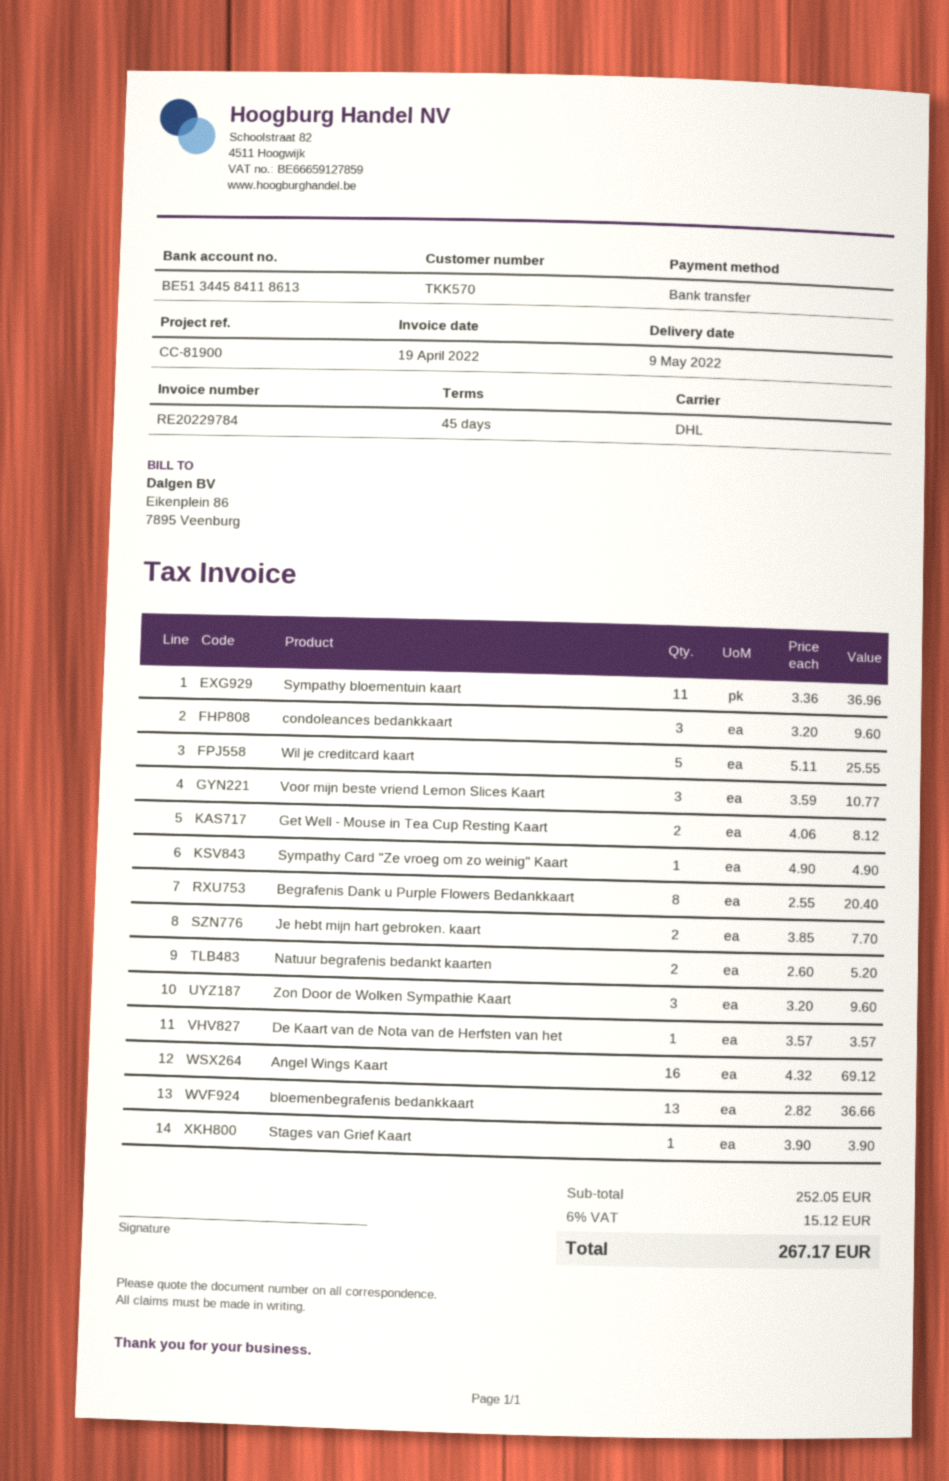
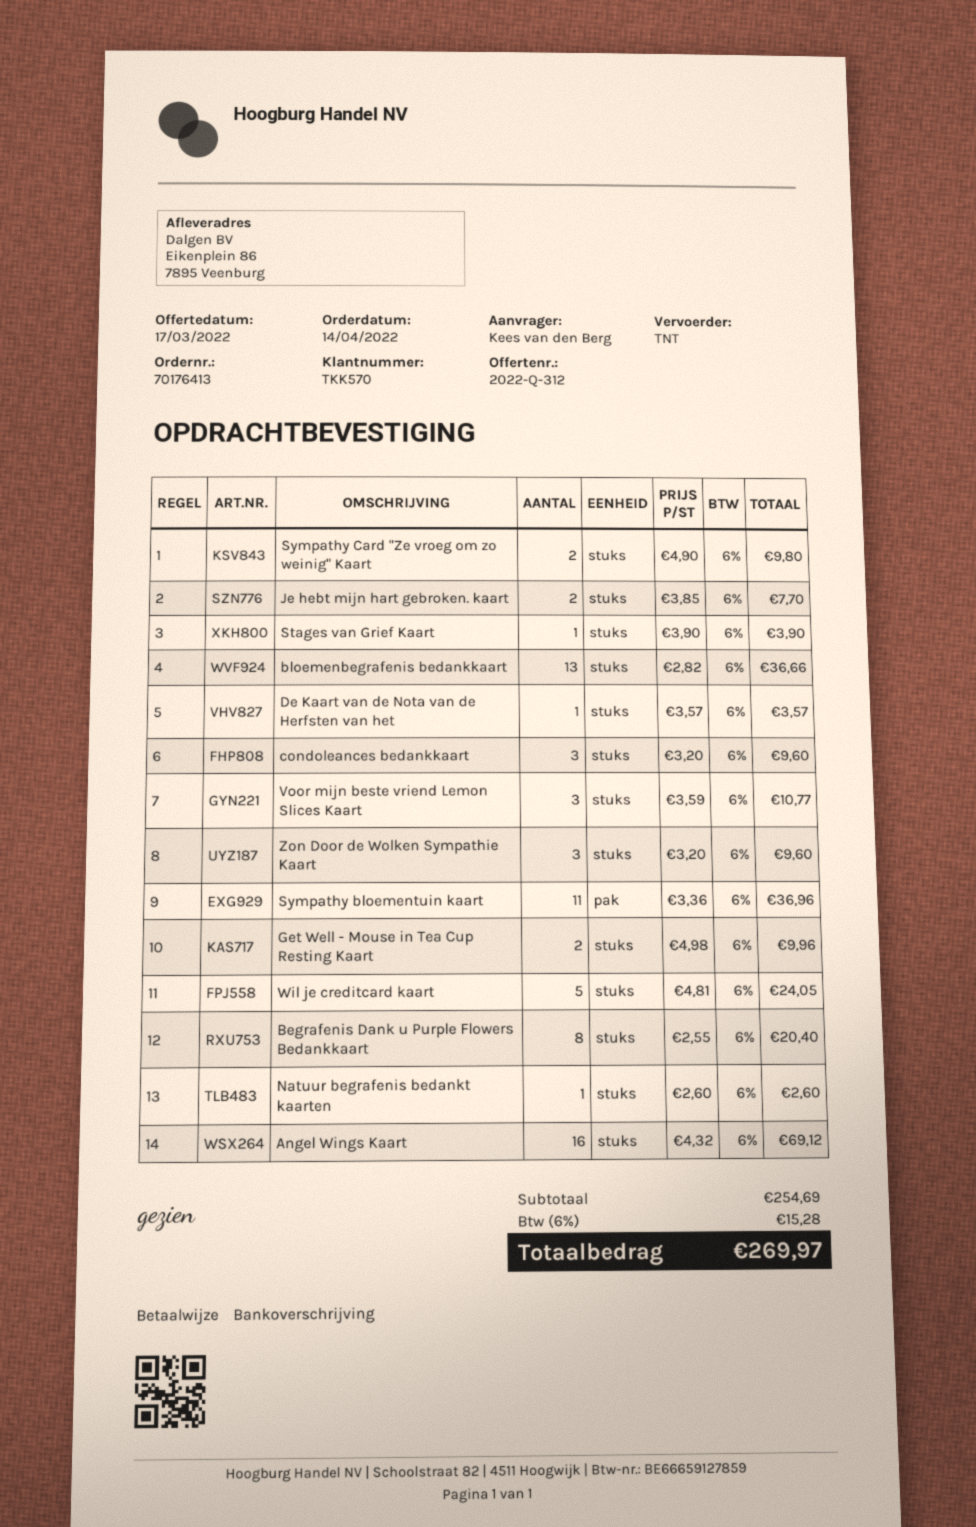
shipping method: DHL -> TNT
Wil je creditcard kaart: 5 x 5.11 = 25.55 -> 5 x 4.81 = 24.05
Get Well - Mouse in Tea Cup Resting Kaart: 2 x 4.06 = 8.12 -> 2 x 4.98 = 9.96
Sympathy Card "Ze vroeg om zo weinig" Kaart: 1 x 4.90 = 4.90 -> 2 x 4.90 = 9.80
Natuur begrafenis bedankt kaarten: 2 x 2.60 = 5.20 -> 1 x 2.60 = 2.60
subtotal: 252.05 -> 254.69
tax: 6% = 15.12 -> 6% = 15.28
total: 267.17 -> 269.97

